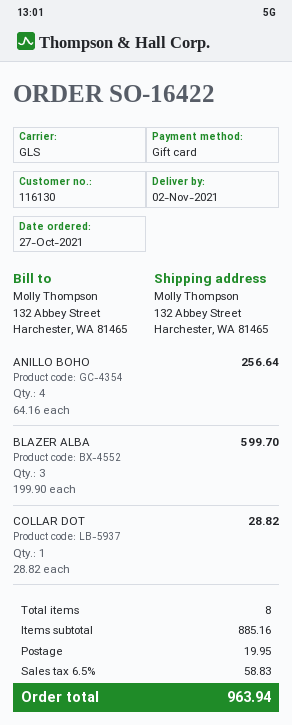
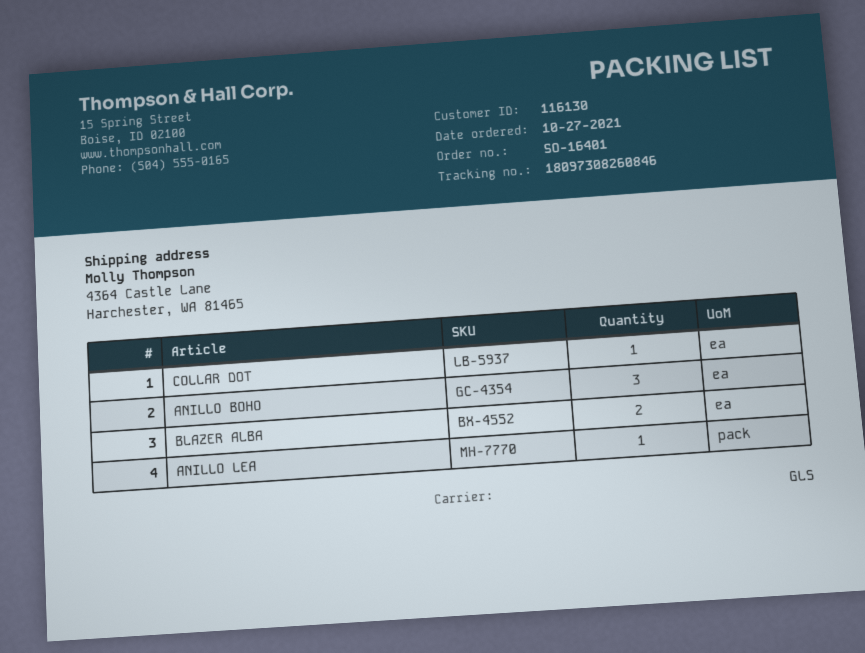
order number: SO-16422 -> SO-16401
ship to: 132 Abbey Street, Harchester, WA 81465 -> 4364 Castle Lane, Harchester, WA 81465
ANILLO BOHO: 4 -> 3
BLAZER ALBA: 3 -> 2
ANILLO LEA: none -> 1

